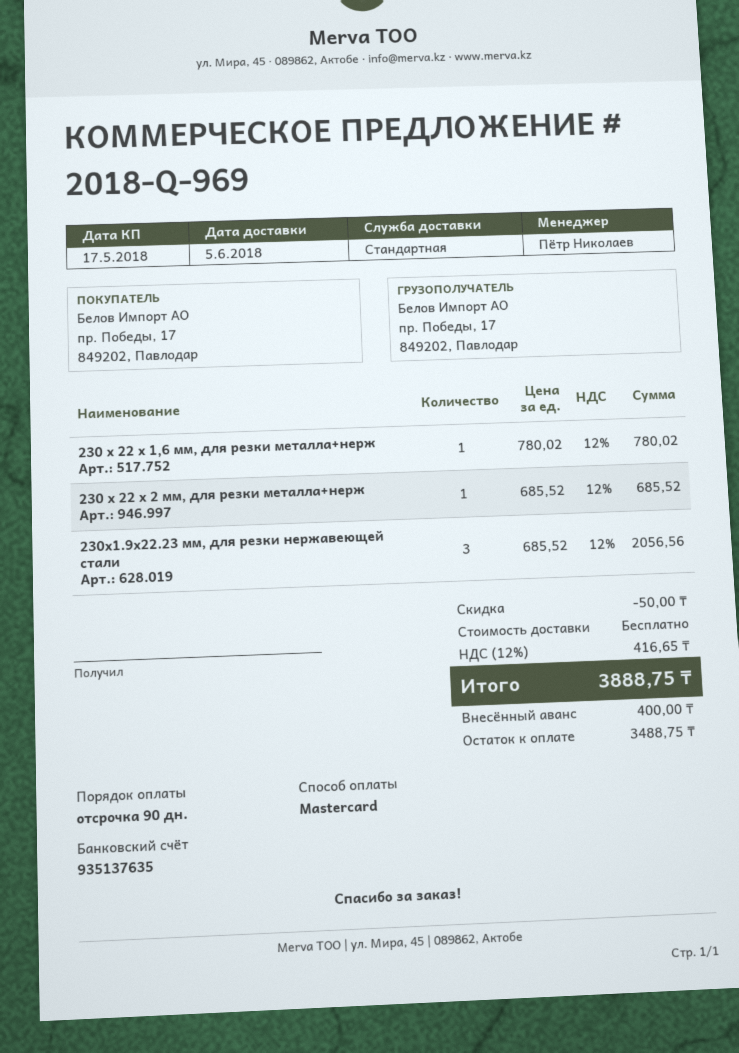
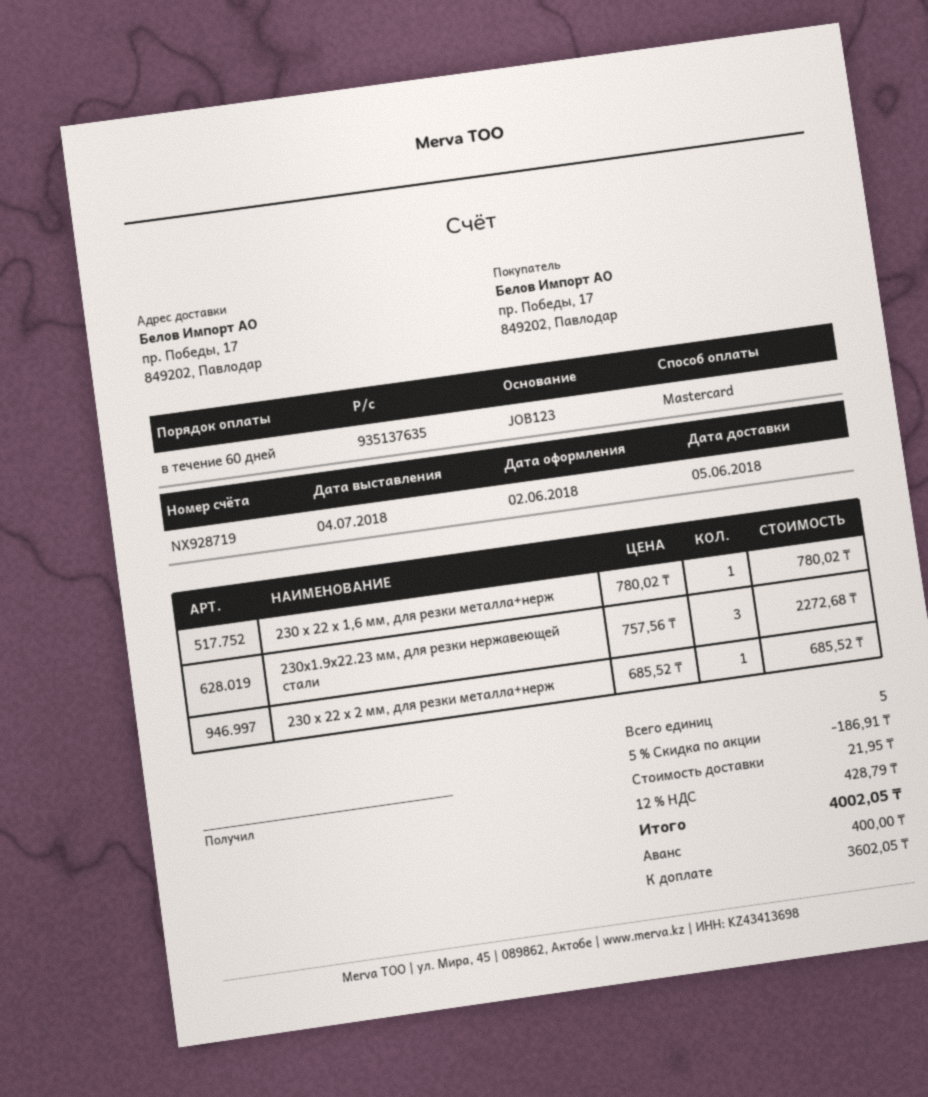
payment terms: 90 days -> 60 days
230x1.9x22.23 мм, для резки нержавеющей стали: 3 x 685.52 = 2056.56 -> 3 x 757.56 = 2272.68
discount: 50.00 -> 186.91
shipping: 0.00 -> 21.95
tax: 12% = 416.65 -> 12% = 428.79
total: 3888.75 -> 4002.05
balance: 3488.75 -> 3602.05

